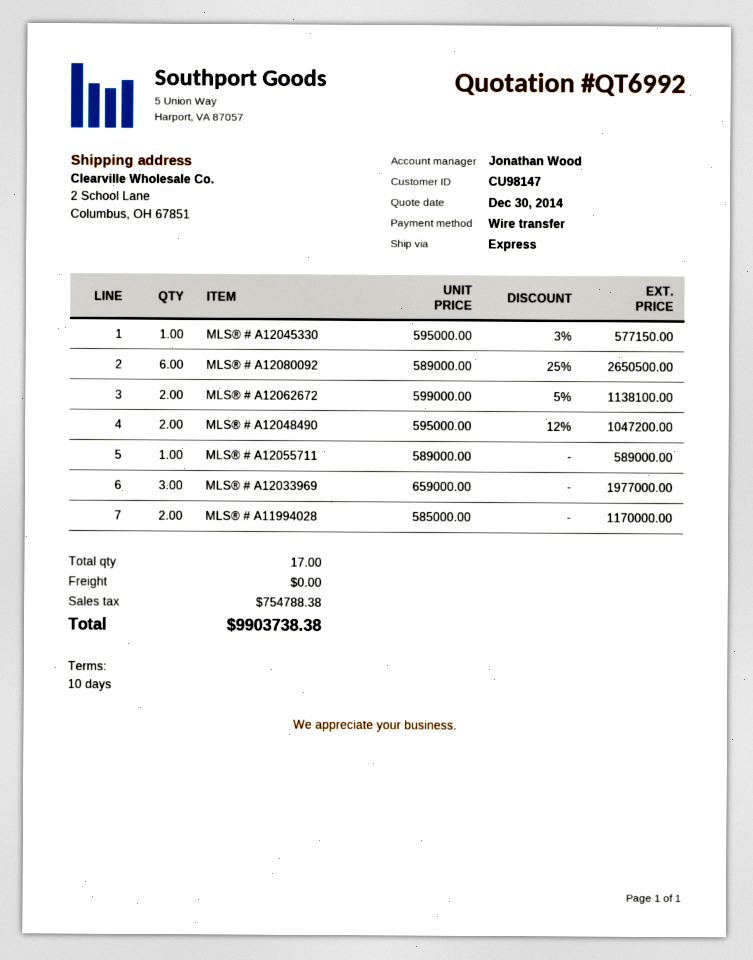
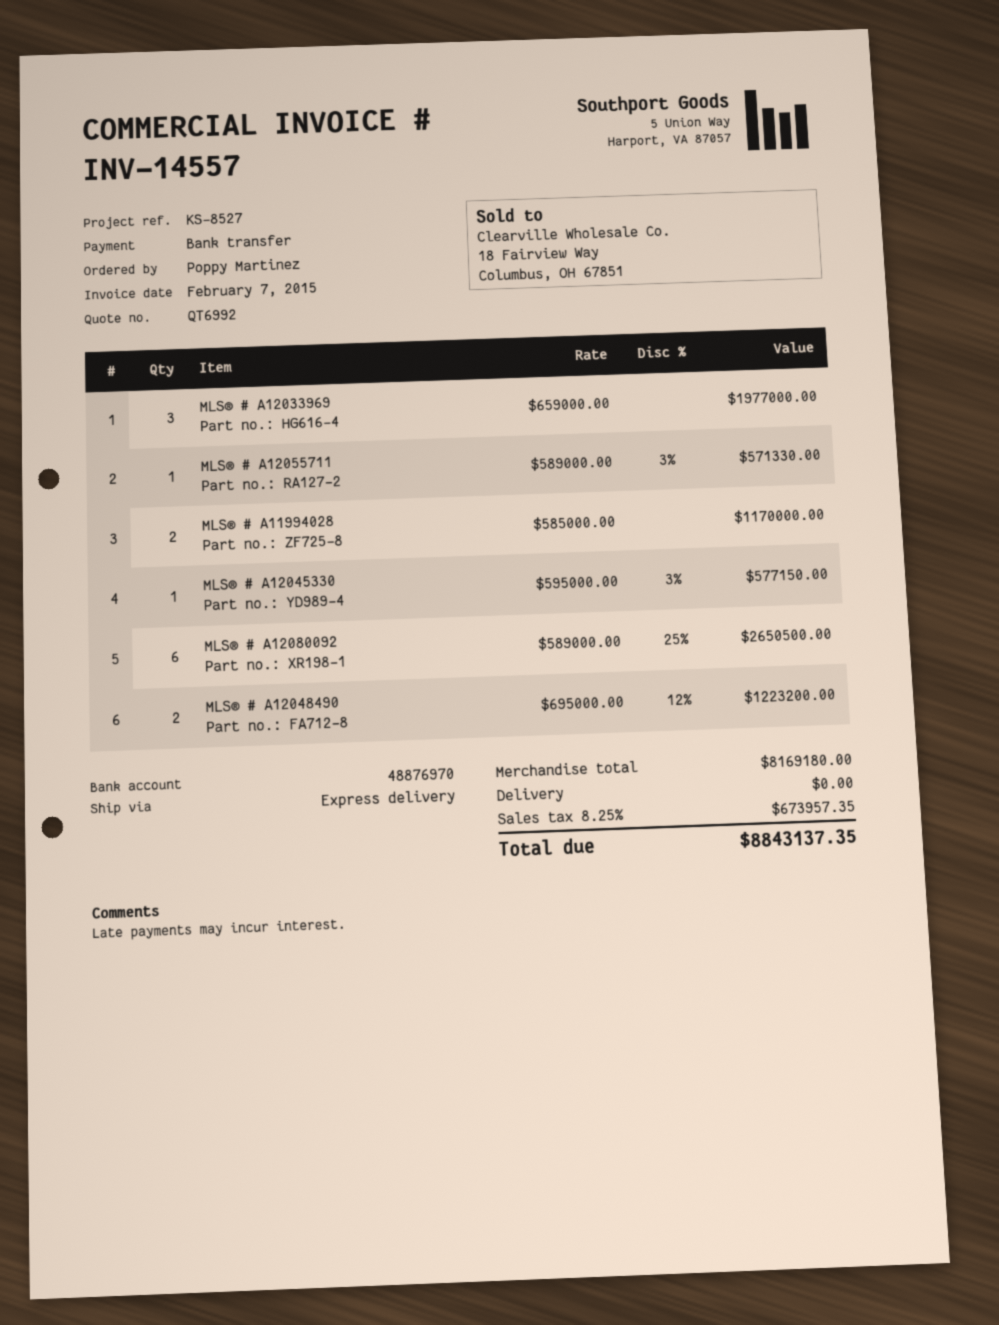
MLS® # A12062672: 2 x 599000.00 - 5% = 1138100.00 -> none
MLS® # A12048490: 2 x 595000.00 - 12% = 1047200.00 -> 2 x 695000.00 - 12% = 1223200.00
MLS® # A12055711: 1 x 589000.00 = 589000.00 -> 1 x 589000.00 - 3% = 571330.00
tax: 754788.38 -> 673957.35
total: 9903738.38 -> 8843137.35

